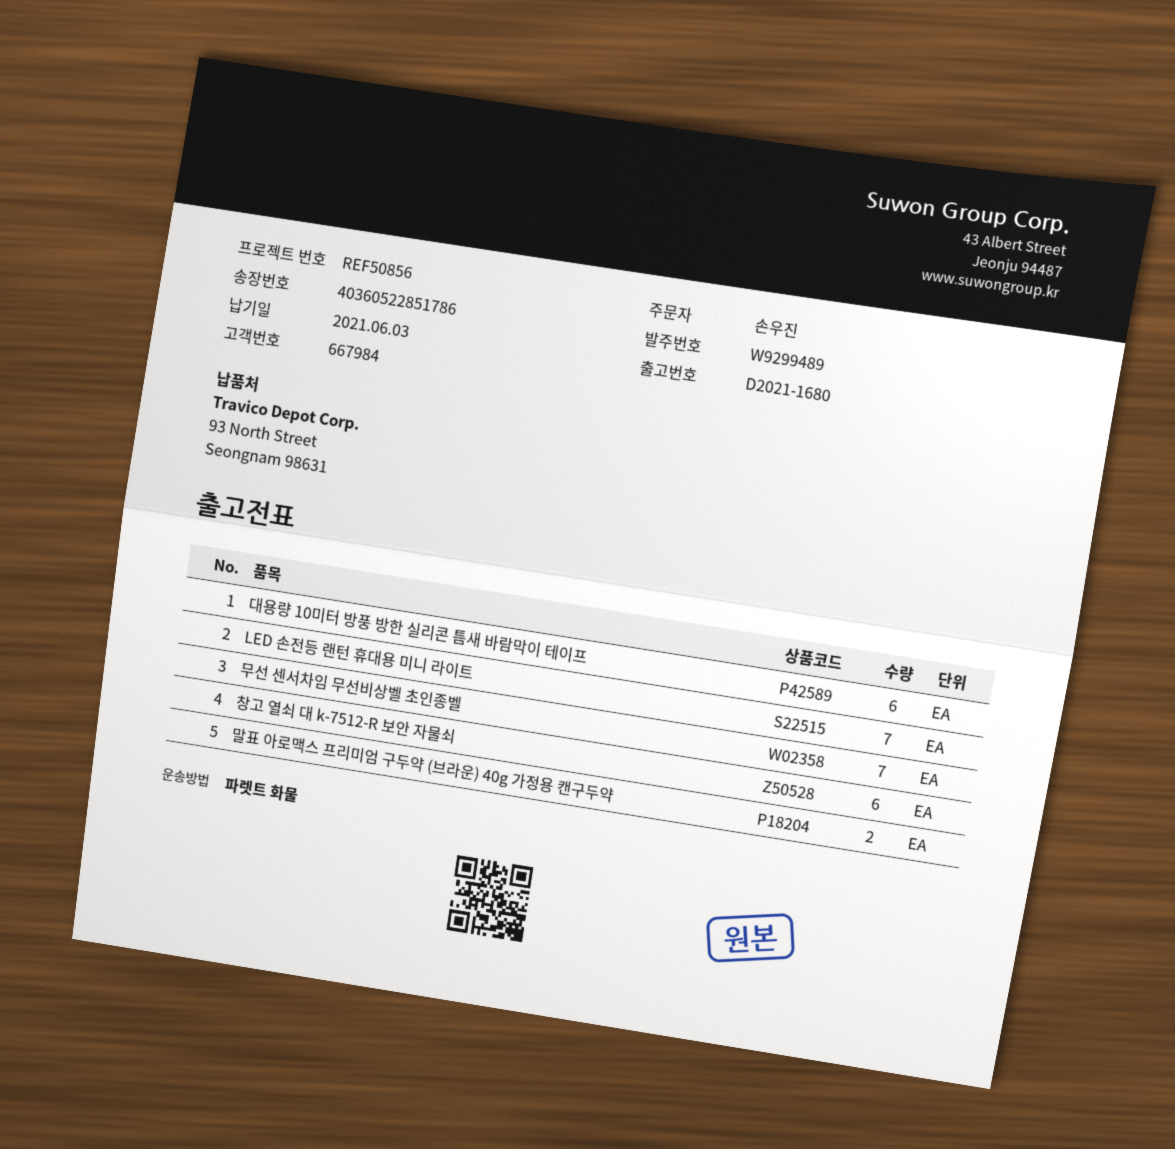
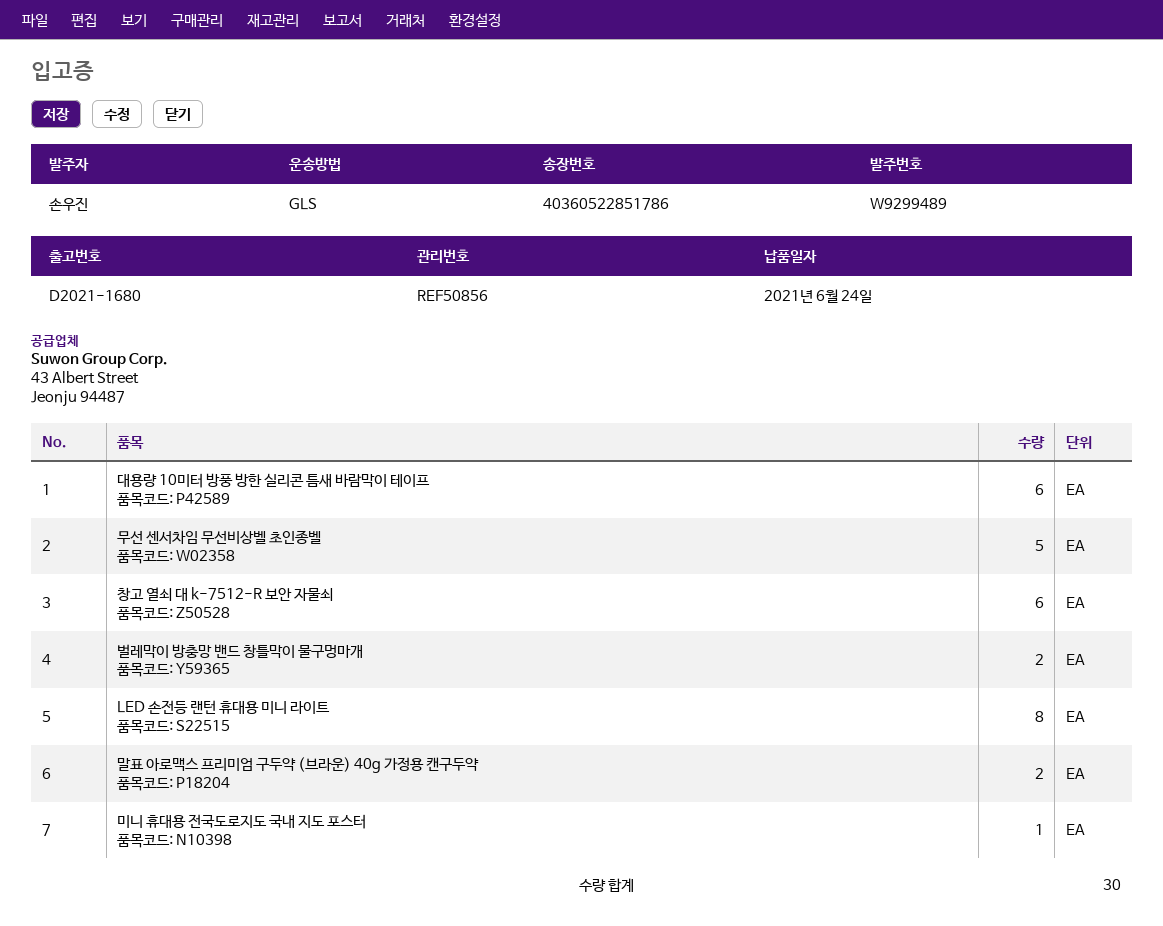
delivery date: 2021-06-03 -> 2021-06-24
shipping method: pallet freight -> GLS
LED 손전등 랜턴 휴대용 미니 라이트: 7 -> 8
무선 센서차임 무선비상벨 초인종벨: 7 -> 5
벌레막이 방충망 밴드 창틀막이 물구멍마개: none -> 2
미니 휴대용 전국도로지도 국내 지도 포스터: none -> 1

